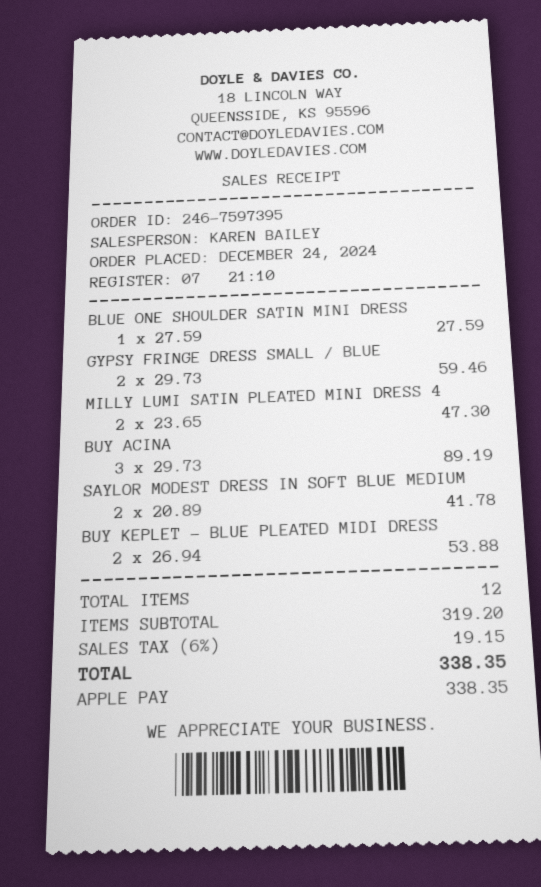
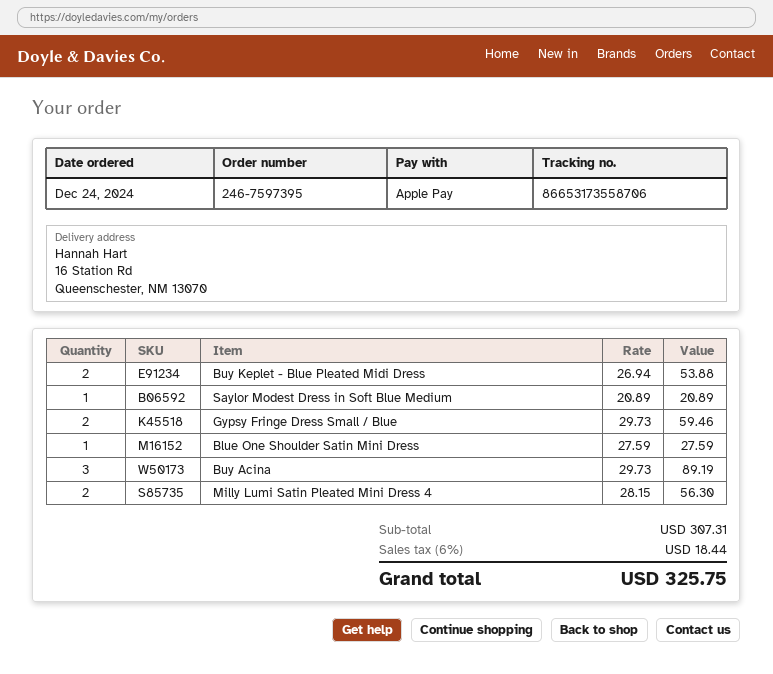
MILLY LUMI SATIN PLEATED MINI DRESS 4: 2 x 23.65 = 47.30 -> 2 x 28.15 = 56.30
SAYLOR MODEST DRESS IN SOFT BLUE MEDIUM: 2 x 20.89 = 41.78 -> 1 x 20.89 = 20.89
subtotal: 319.20 -> 307.31
tax: 6% = 19.15 -> 6% = 18.44
total: 338.35 -> 325.75

